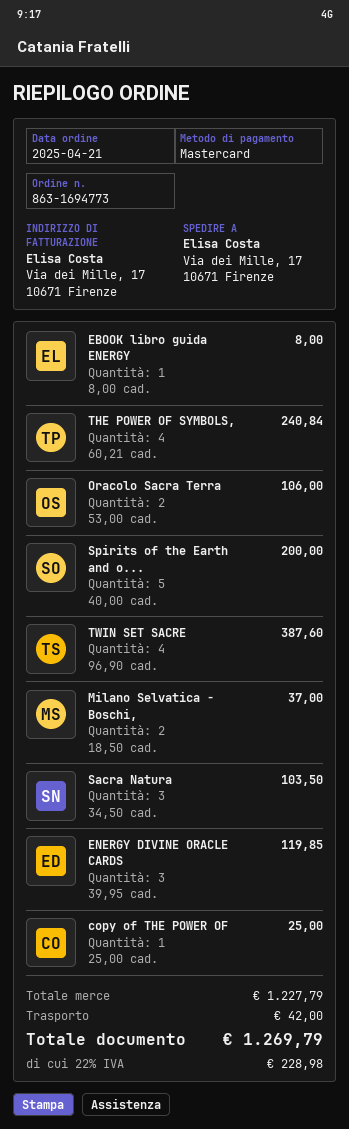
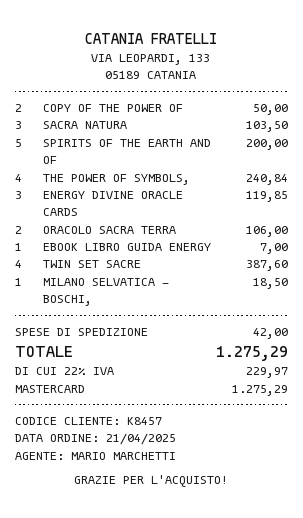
EBOOK libro guida ENERGY: 1 for 8.00 -> 1 for 7.00
Milano Selvatica - Boschi,: 2 for 37.00 -> 1 for 18.50
copy of THE POWER OF: 1 for 25.00 -> 2 for 50.00
tax: 22% = 228.98 -> 22% = 229.97
total: 1269.79 -> 1275.29

